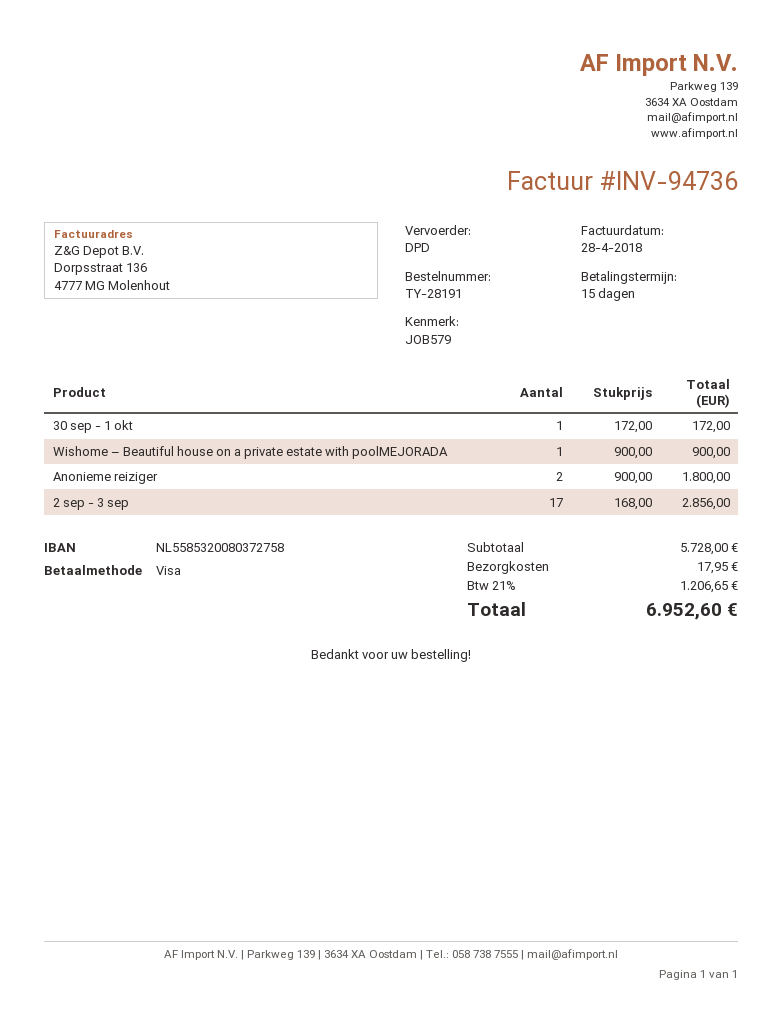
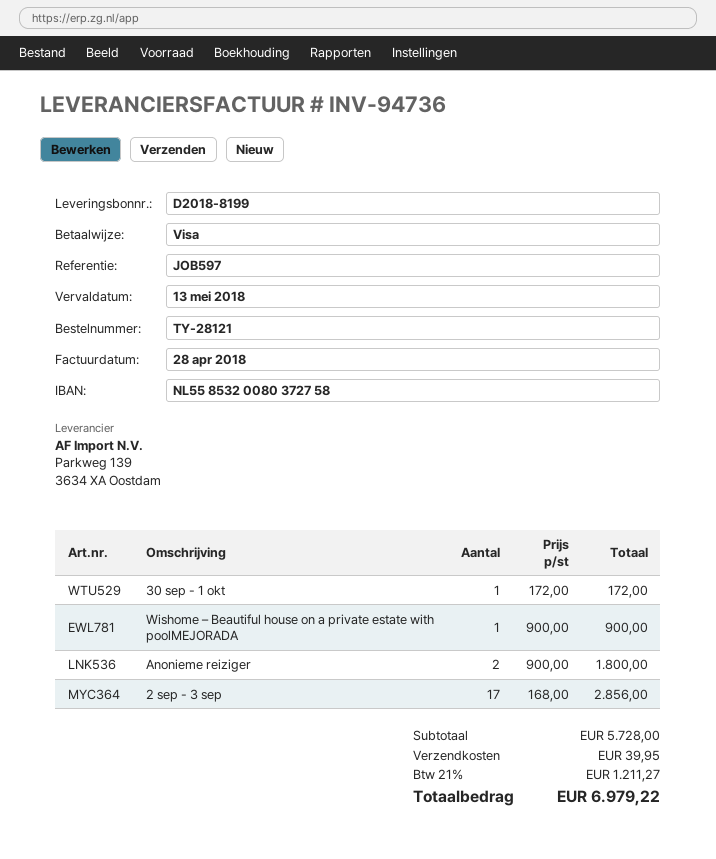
order number: TY-28191 -> TY-28121
reference: JOB579 -> JOB597
shipping: 17.95 -> 39.95
tax: 21% = 1206.65 -> 21% = 1211.27
total: 6952.60 -> 6979.22

